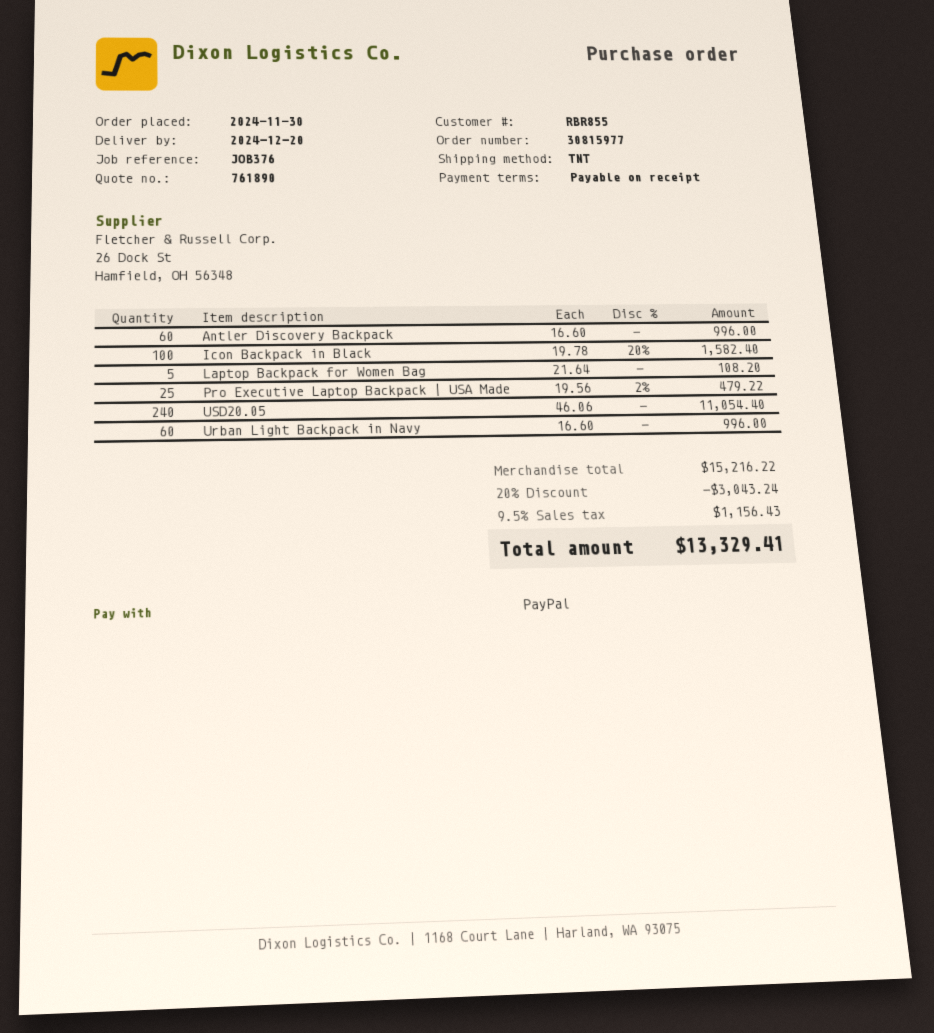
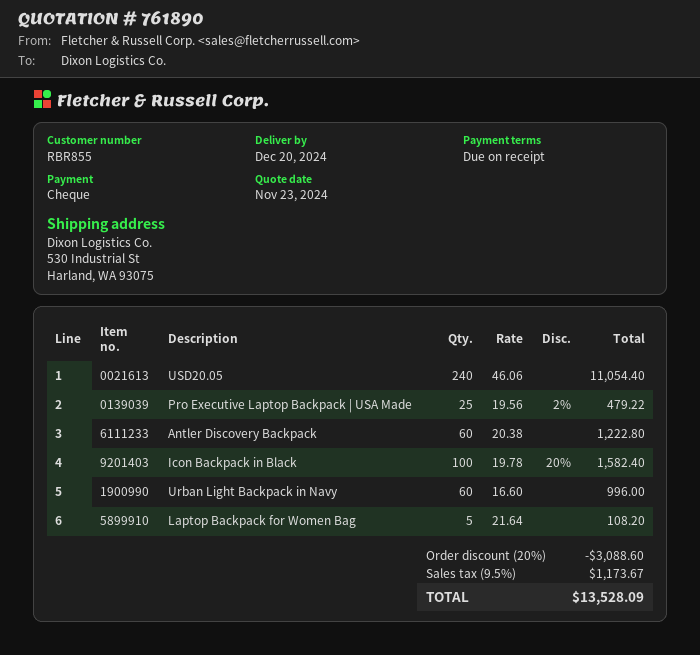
payment method: PayPal -> cheque
Antler Discovery Backpack: 60 x 16.60 = 996.00 -> 60 x 20.38 = 1222.80
discount: 20% = 3043.24 -> 20% = 3088.60
tax: 9.5% = 1156.43 -> 9.5% = 1173.67
total: 13329.41 -> 13528.09

